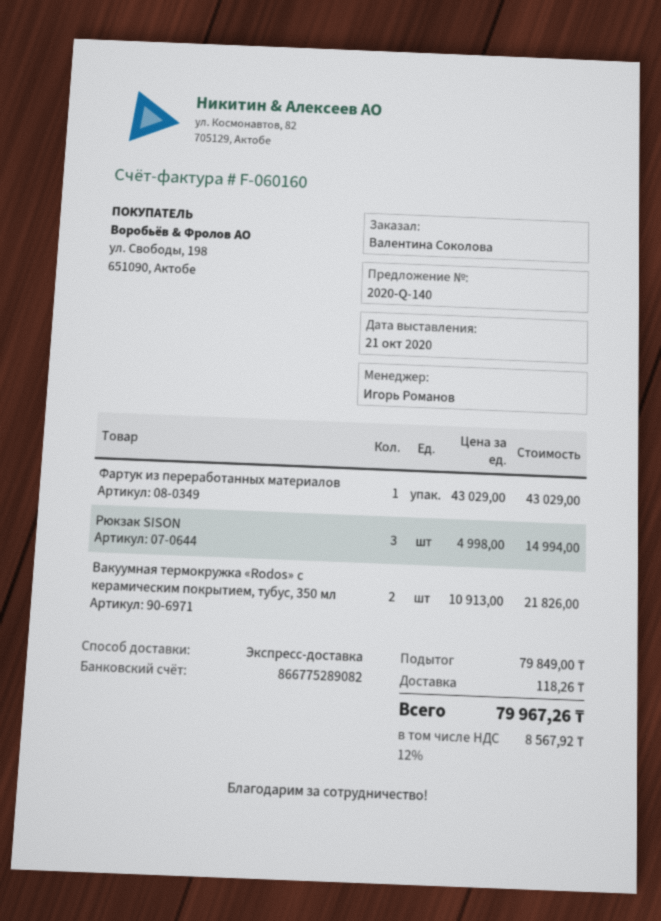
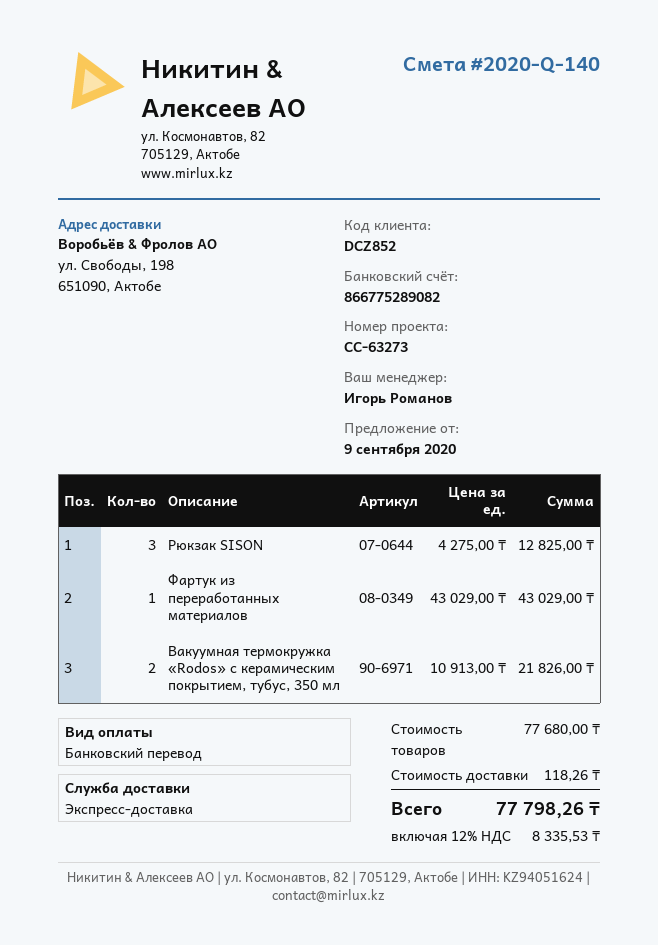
Рюкзак SISON: 3 x 4998.00 = 14994.00 -> 3 x 4275.00 = 12825.00
subtotal: 79849.00 -> 77680.00
tax: 12% = 8567.92 -> 12% = 8335.53
total: 79967.26 -> 77798.26

